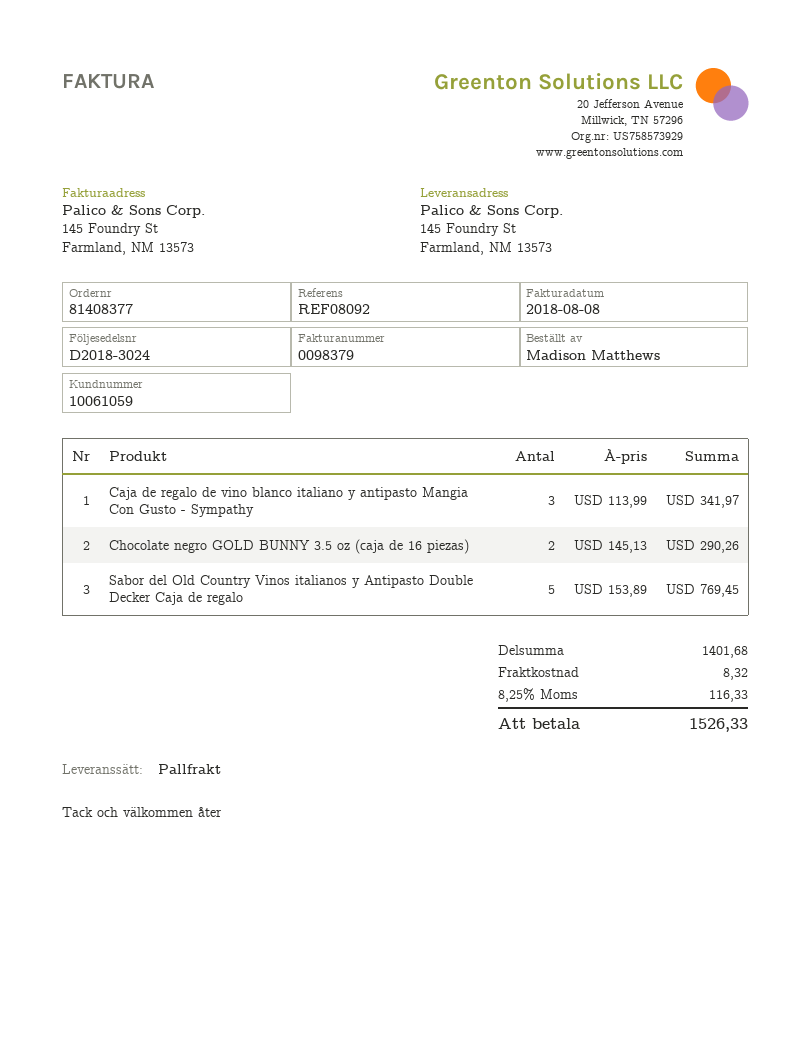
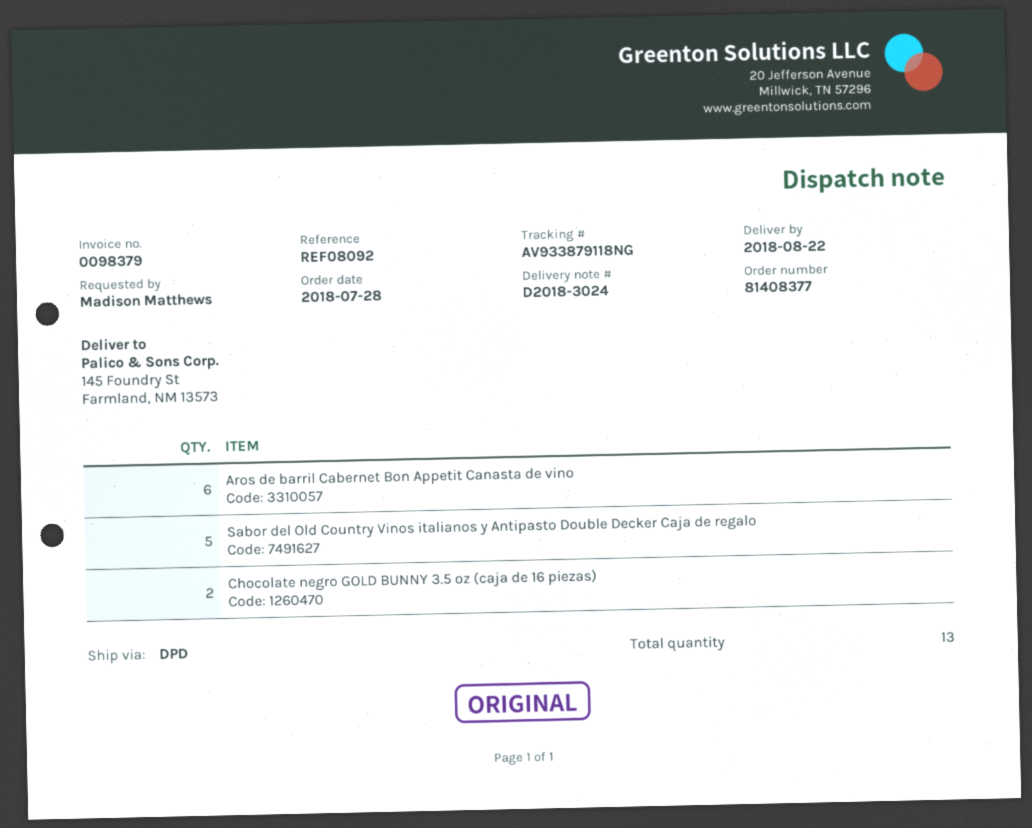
shipping method: pallet freight -> DPD
Caja de regalo de vino blanco italiano y antipasto Mangia Con Gusto - Sympathy: 3 -> none
Aros de barril Cabernet Bon Appetit Canasta de vino: none -> 6

